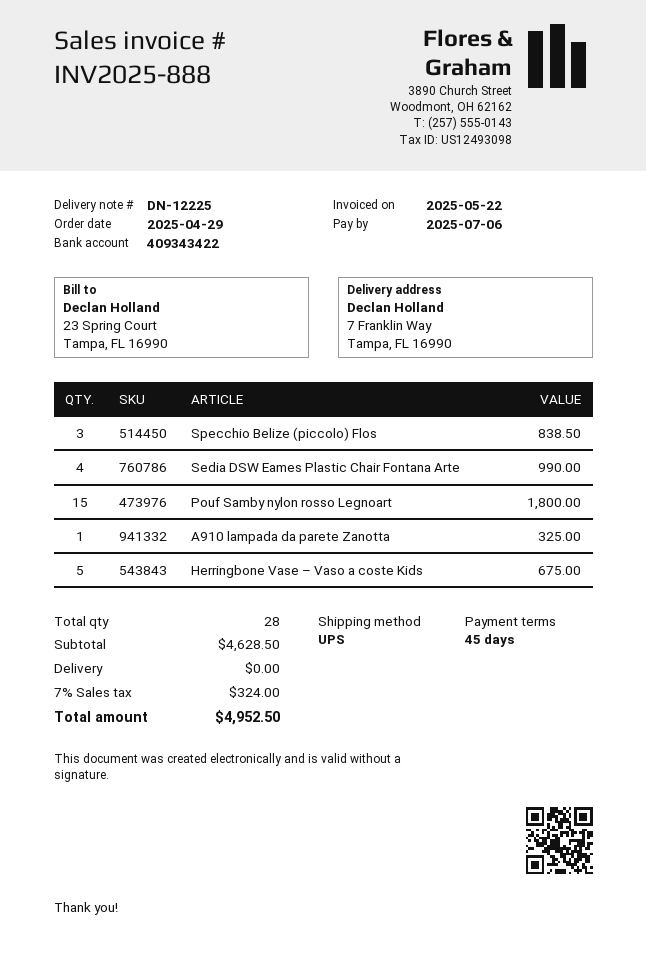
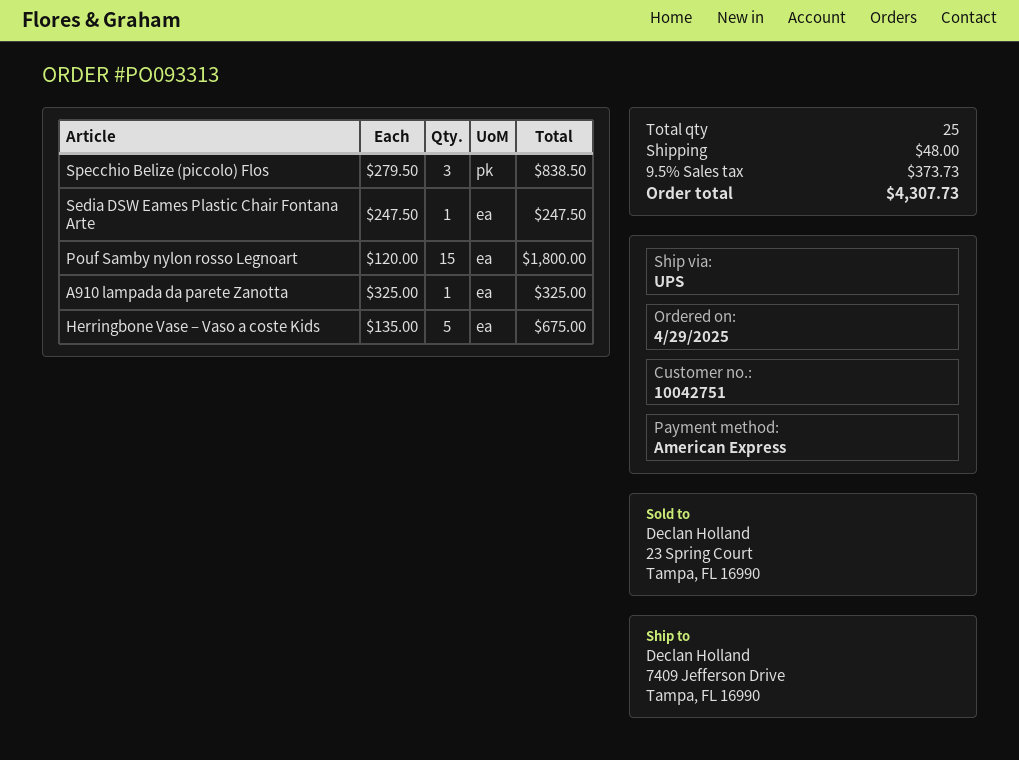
ship to: 7 Franklin Way, Tampa, FL 16990 -> 7409 Jefferson Drive, Tampa, FL 16990
Sedia DSW Eames Plastic Chair Fontana Arte: 4 for 990.00 -> 1 for 247.50
total quantity: 28 -> 25
shipping: 0.00 -> 48.00
tax: 7% = 324.00 -> 9.5% = 373.73
total: 4952.50 -> 4307.73

